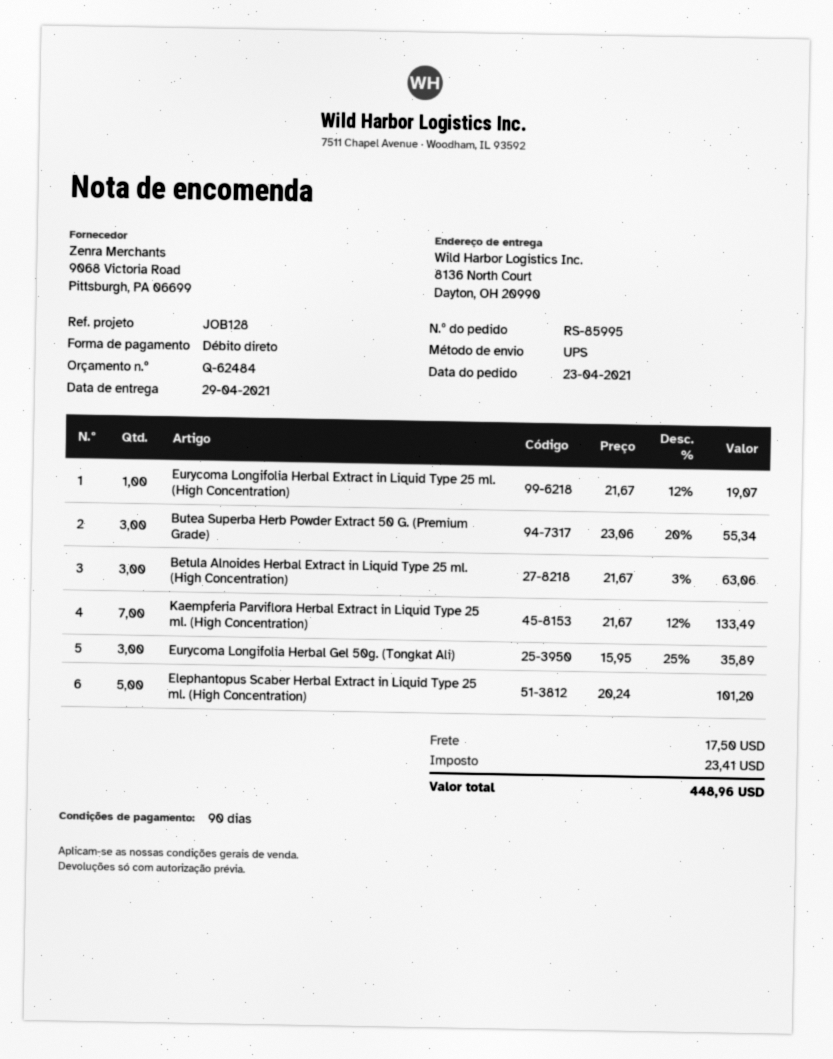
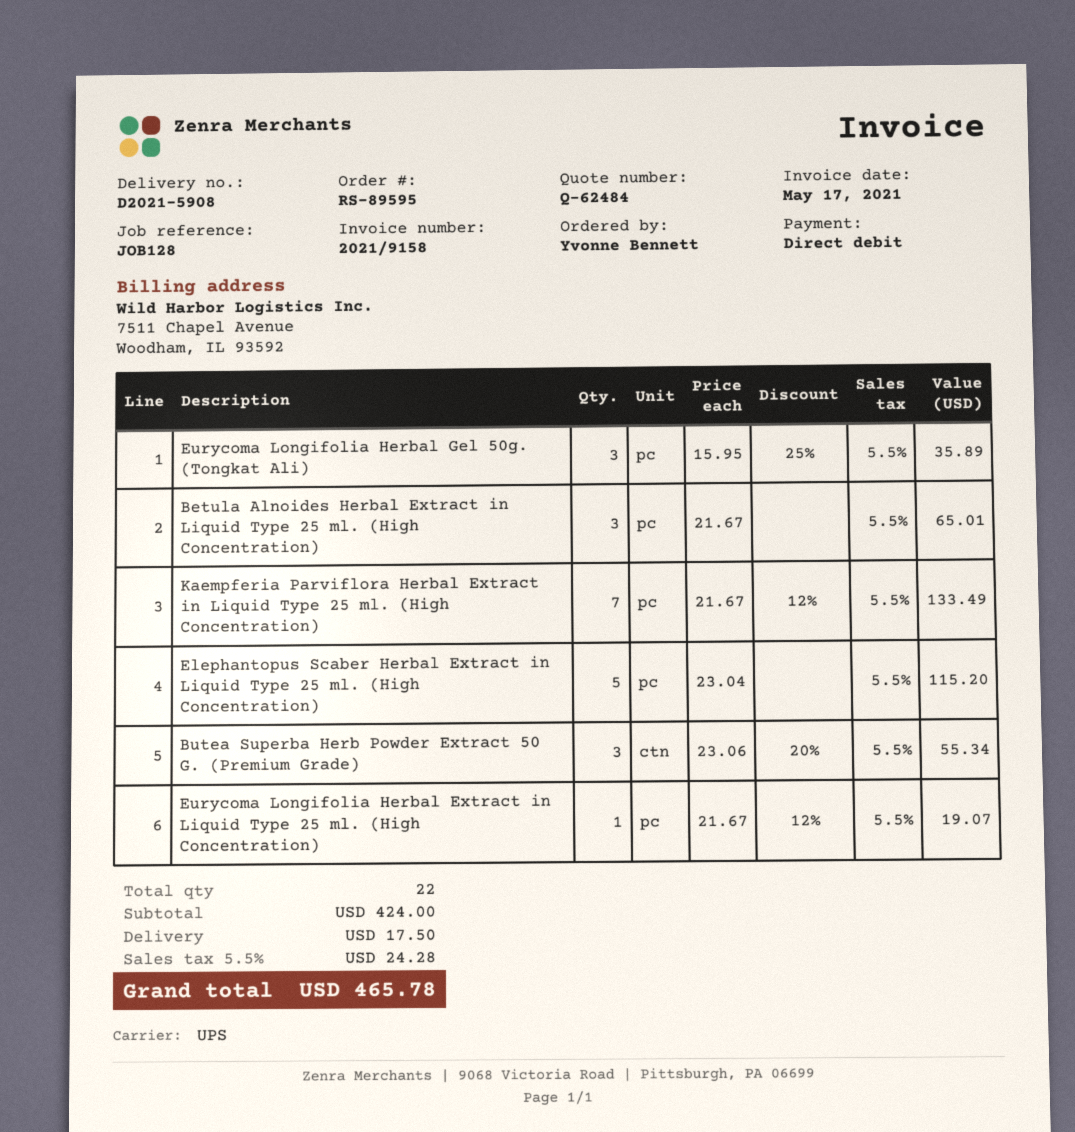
order number: RS-85995 -> RS-89595
Betula Alnoides Herbal Extract in Liquid Type 25 ml. (High Concentration): 3 x 21.67 - 3% = 63.06 -> 3 x 21.67 = 65.01
Elephantopus Scaber Herbal Extract in Liquid Type 25 ml. (High Concentration): 5 x 20.24 = 101.20 -> 5 x 23.04 = 115.20
tax: 23.41 -> 24.28
total: 448.96 -> 465.78

